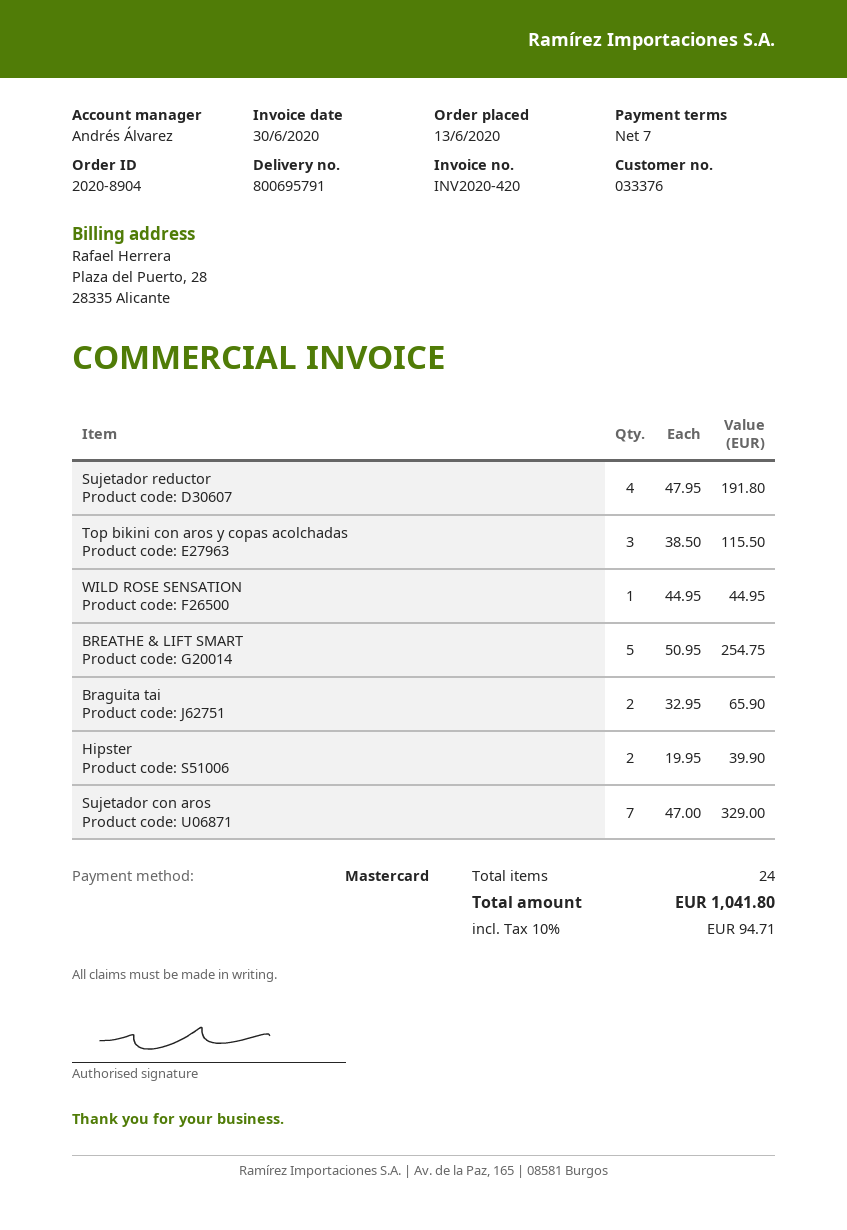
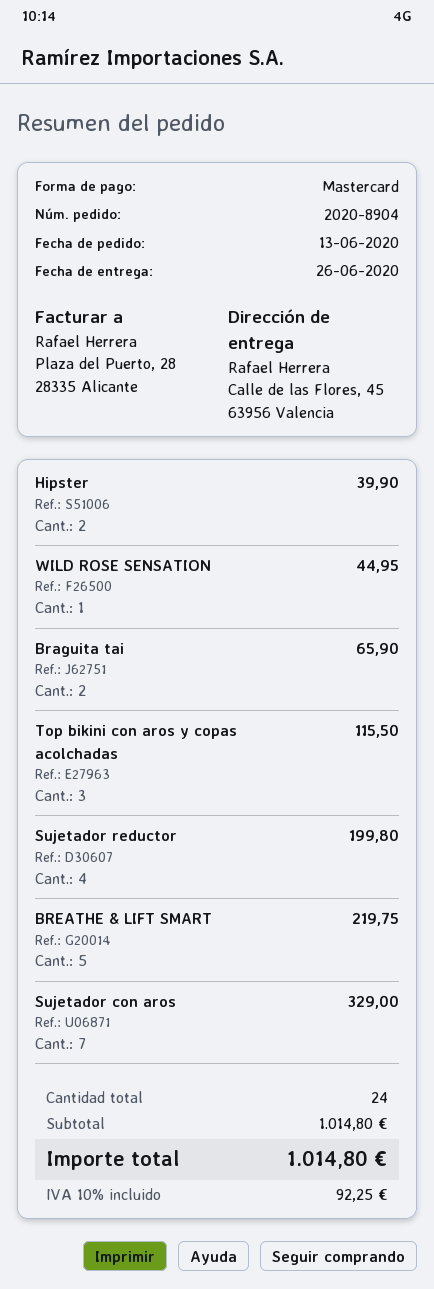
Sujetador reductor: 4 for 191.80 -> 4 for 199.80
BREATHE & LIFT SMART: 5 for 254.75 -> 5 for 219.75
tax: 10% = 94.71 -> 10% = 92.25
total: 1041.80 -> 1014.80

